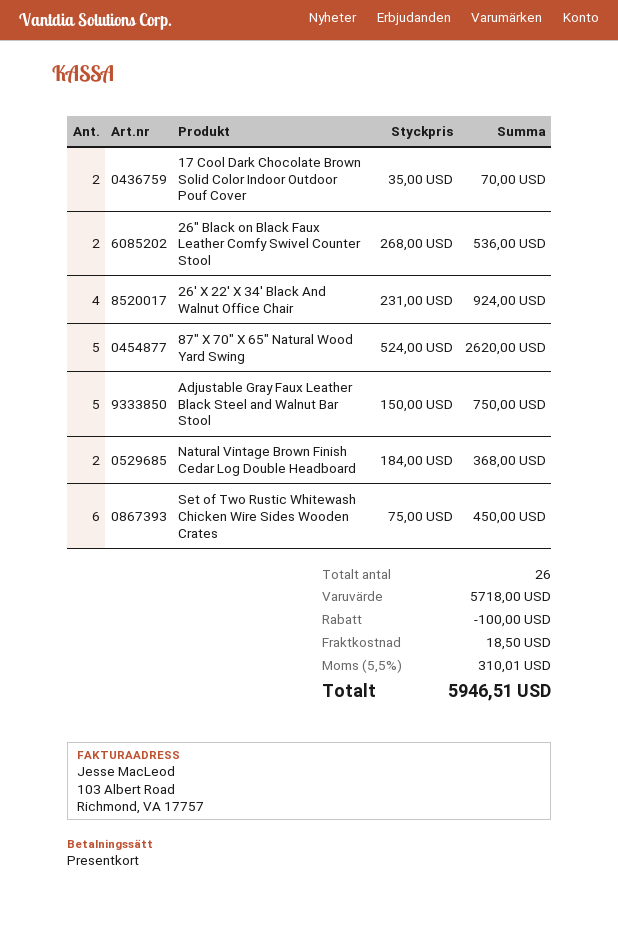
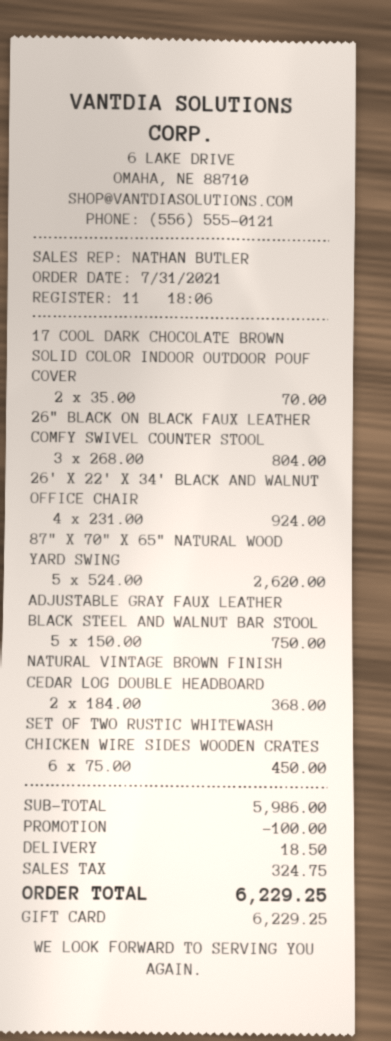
26" Black on Black Faux Leather Comfy Swivel Counter Stool: 2 x 268.00 = 536.00 -> 3 x 268.00 = 804.00
subtotal: 5718.00 -> 5986.00
tax: 310.01 -> 324.75
total: 5946.51 -> 6229.25

